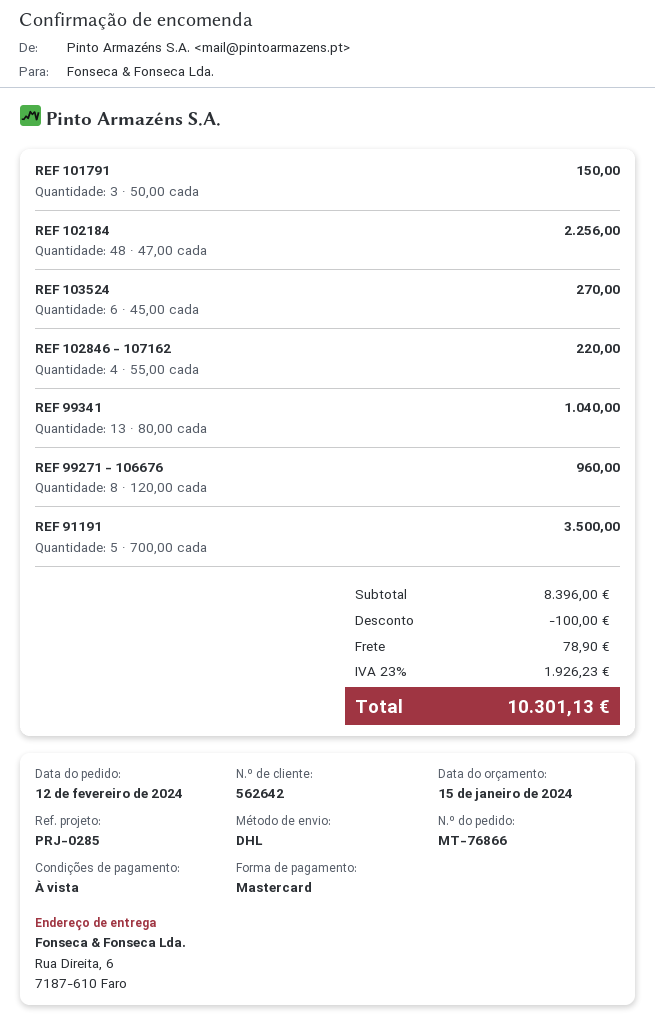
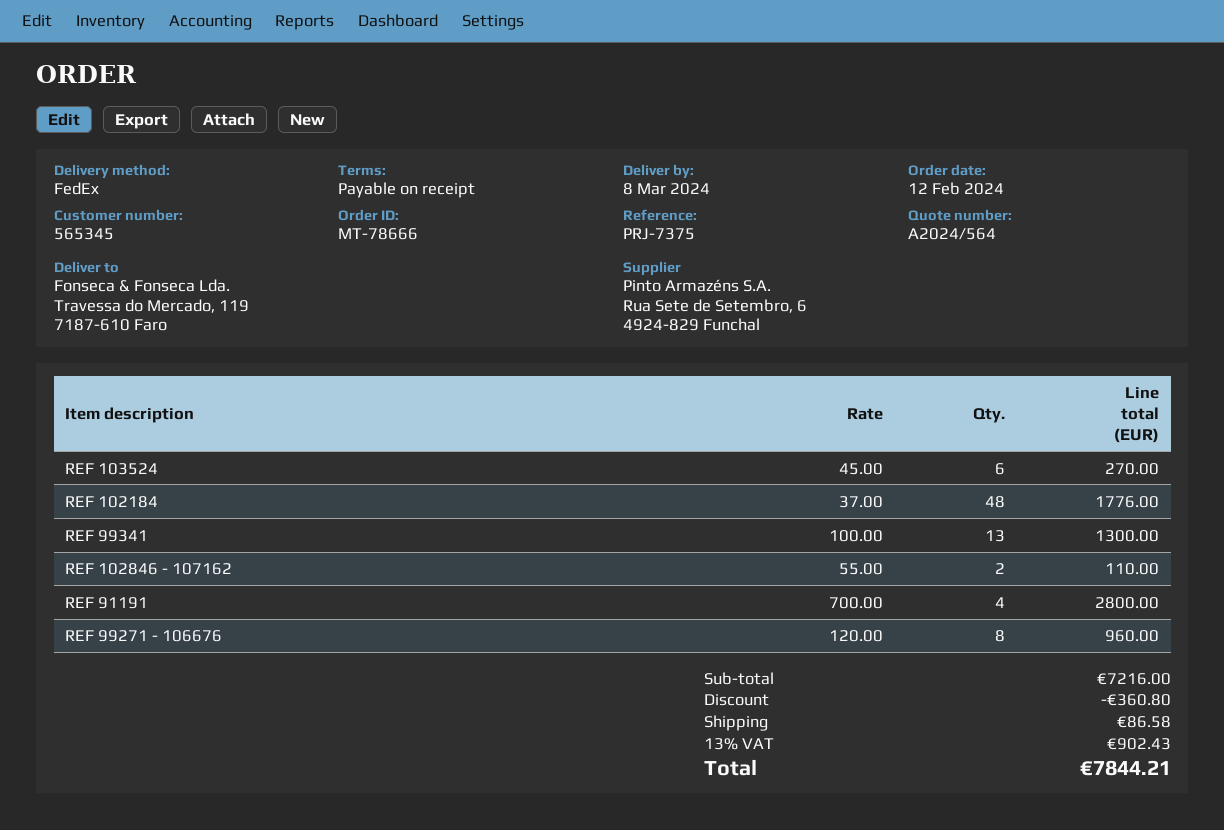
order number: MT-76866 -> MT-78666
customer number: 562642 -> 565345
reference: PRJ-0285 -> PRJ-7375
shipping method: DHL -> FedEx
ship to: Rua Direita, 6, 7187-610 Faro -> Travessa do Mercado, 119, 7187-610 Faro
REF 101791: 3 x 50.00 = 150.00 -> none
REF 102184: 48 x 47.00 = 2256.00 -> 48 x 37.00 = 1776.00
REF 102846 - 107162: 4 x 55.00 = 220.00 -> 2 x 55.00 = 110.00
REF 99341: 13 x 80.00 = 1040.00 -> 13 x 100.00 = 1300.00
REF 91191: 5 x 700.00 = 3500.00 -> 4 x 700.00 = 2800.00
subtotal: 8396.00 -> 7216.00
discount: 100.00 -> 360.80
shipping: 78.90 -> 86.58
tax: 23% = 1926.23 -> 13% = 902.43
total: 10301.13 -> 7844.21

